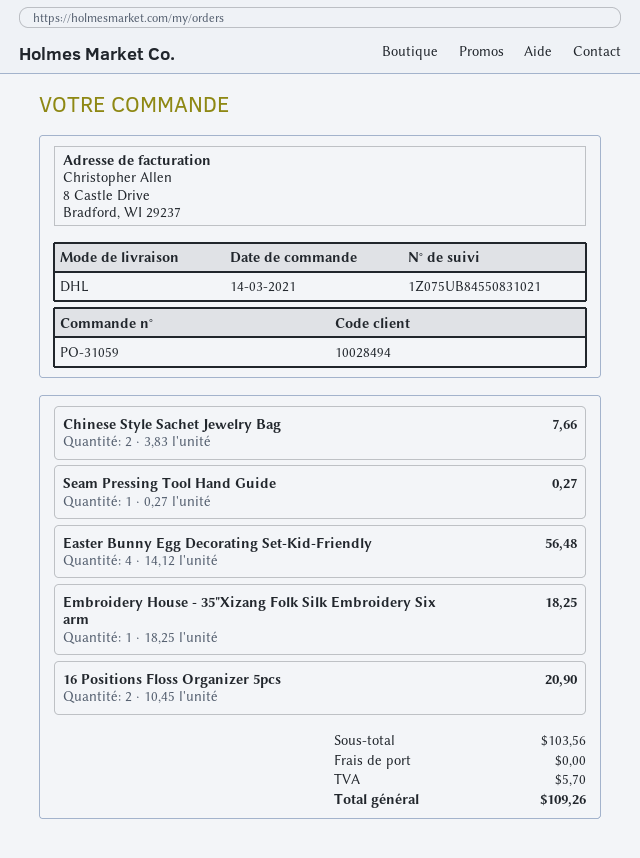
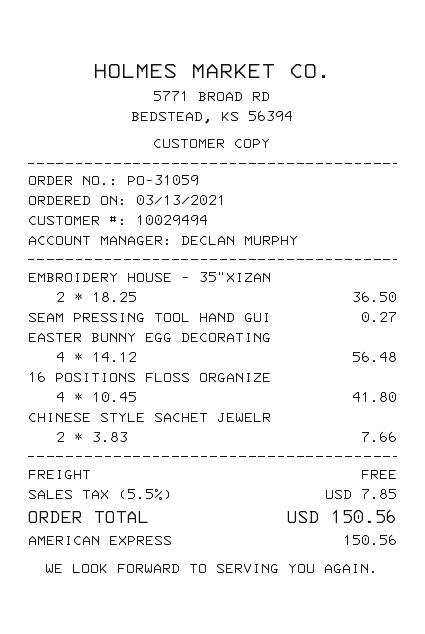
order date: 2021-03-14 -> 2021-03-13
customer number: 10028494 -> 10029494
Embroidery House - 35"Xizang Folk Silk Embroidery Six arm: 1 x 18.25 = 18.25 -> 2 x 18.25 = 36.50
16 Positions Floss Organizer 5pcs: 2 x 10.45 = 20.90 -> 4 x 10.45 = 41.80
tax: 5.70 -> 7.85
total: 109.26 -> 150.56

